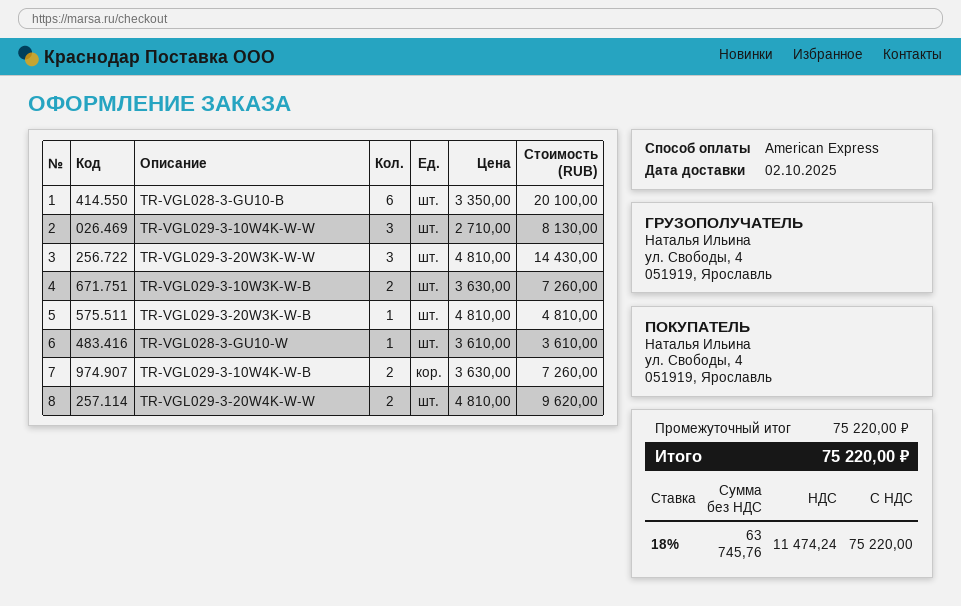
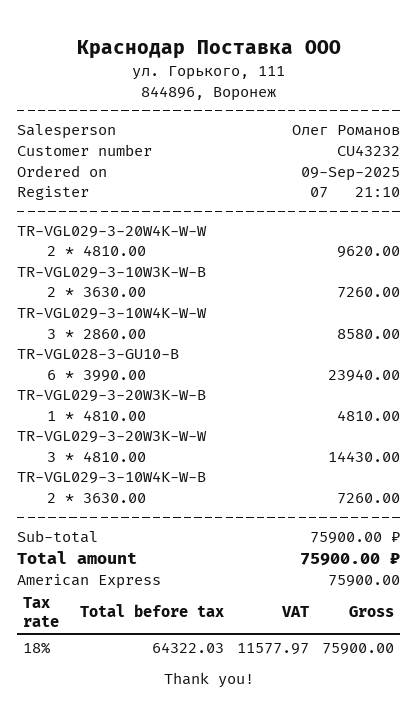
TR-VGL028-3-GU10-B: 6 x 3350.00 = 20100.00 -> 6 x 3990.00 = 23940.00
TR-VGL029-3-10W4K-W-W: 3 x 2710.00 = 8130.00 -> 3 x 2860.00 = 8580.00
TR-VGL028-3-GU10-W: 1 x 3610.00 = 3610.00 -> none
subtotal: 75220.00 -> 75900.00
net: 63745.76 -> 64322.03
tax: 18% = 11474.24 -> 18% = 11577.97
total: 75220.00 -> 75900.00

